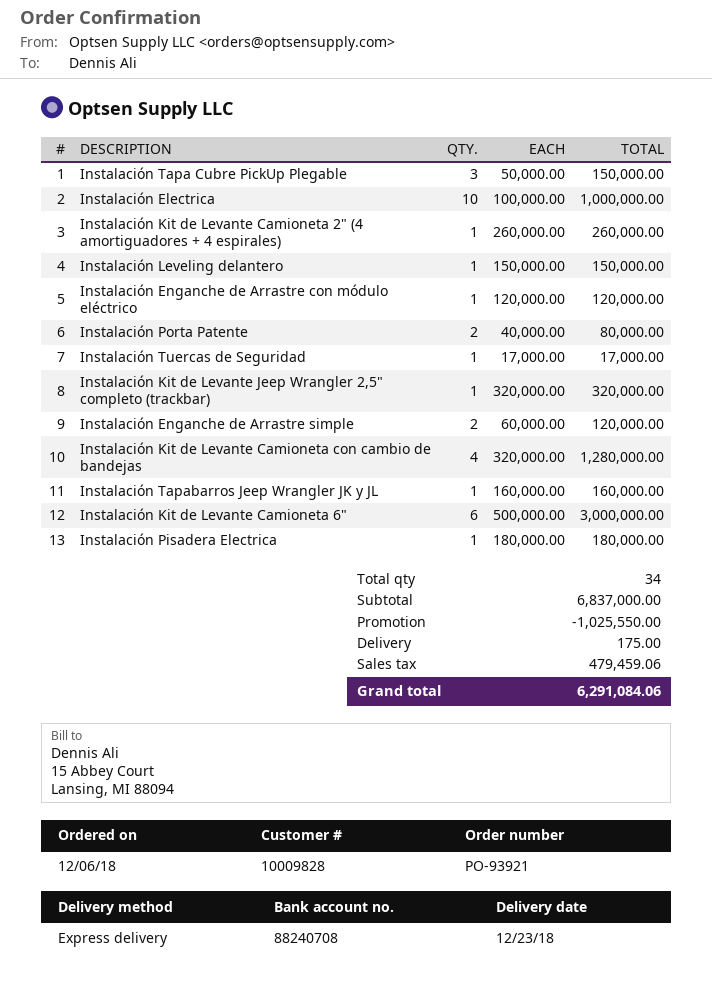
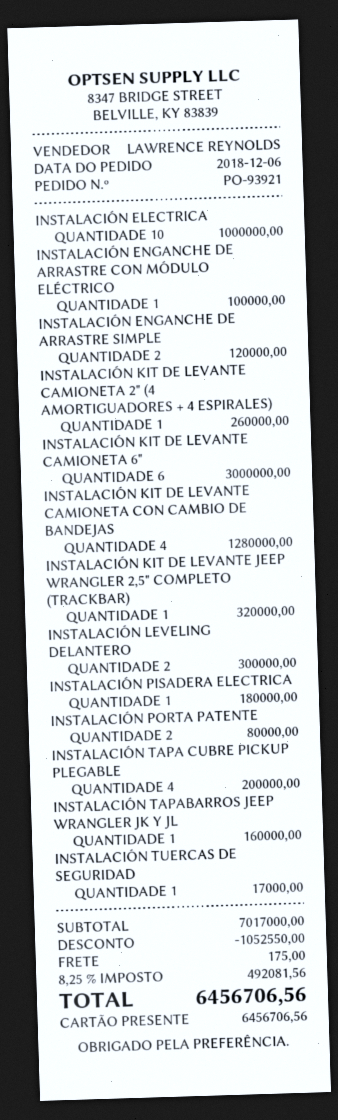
Instalación Tapa Cubre PickUp Plegable: 3 for 150000.00 -> 4 for 200000.00
Instalación Leveling delantero: 1 for 150000.00 -> 2 for 300000.00
Instalación Enganche de Arrastre con módulo eléctrico: 1 for 120000.00 -> 1 for 100000.00
subtotal: 6837000.00 -> 7017000.00
discount: 1025550.00 -> 1052550.00
tax: 479459.06 -> 492081.56
total: 6291084.06 -> 6456706.56

